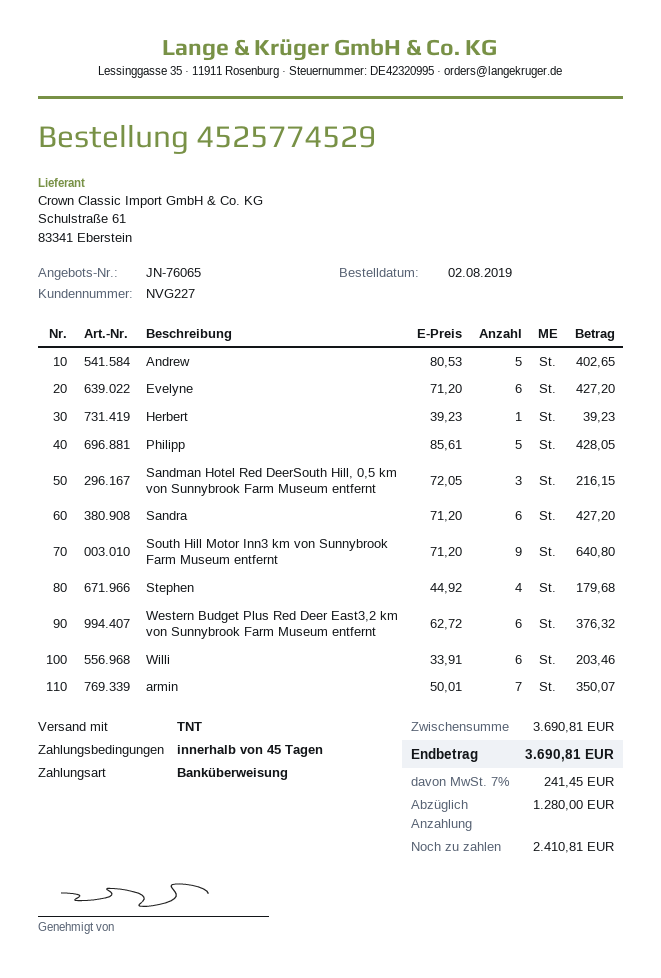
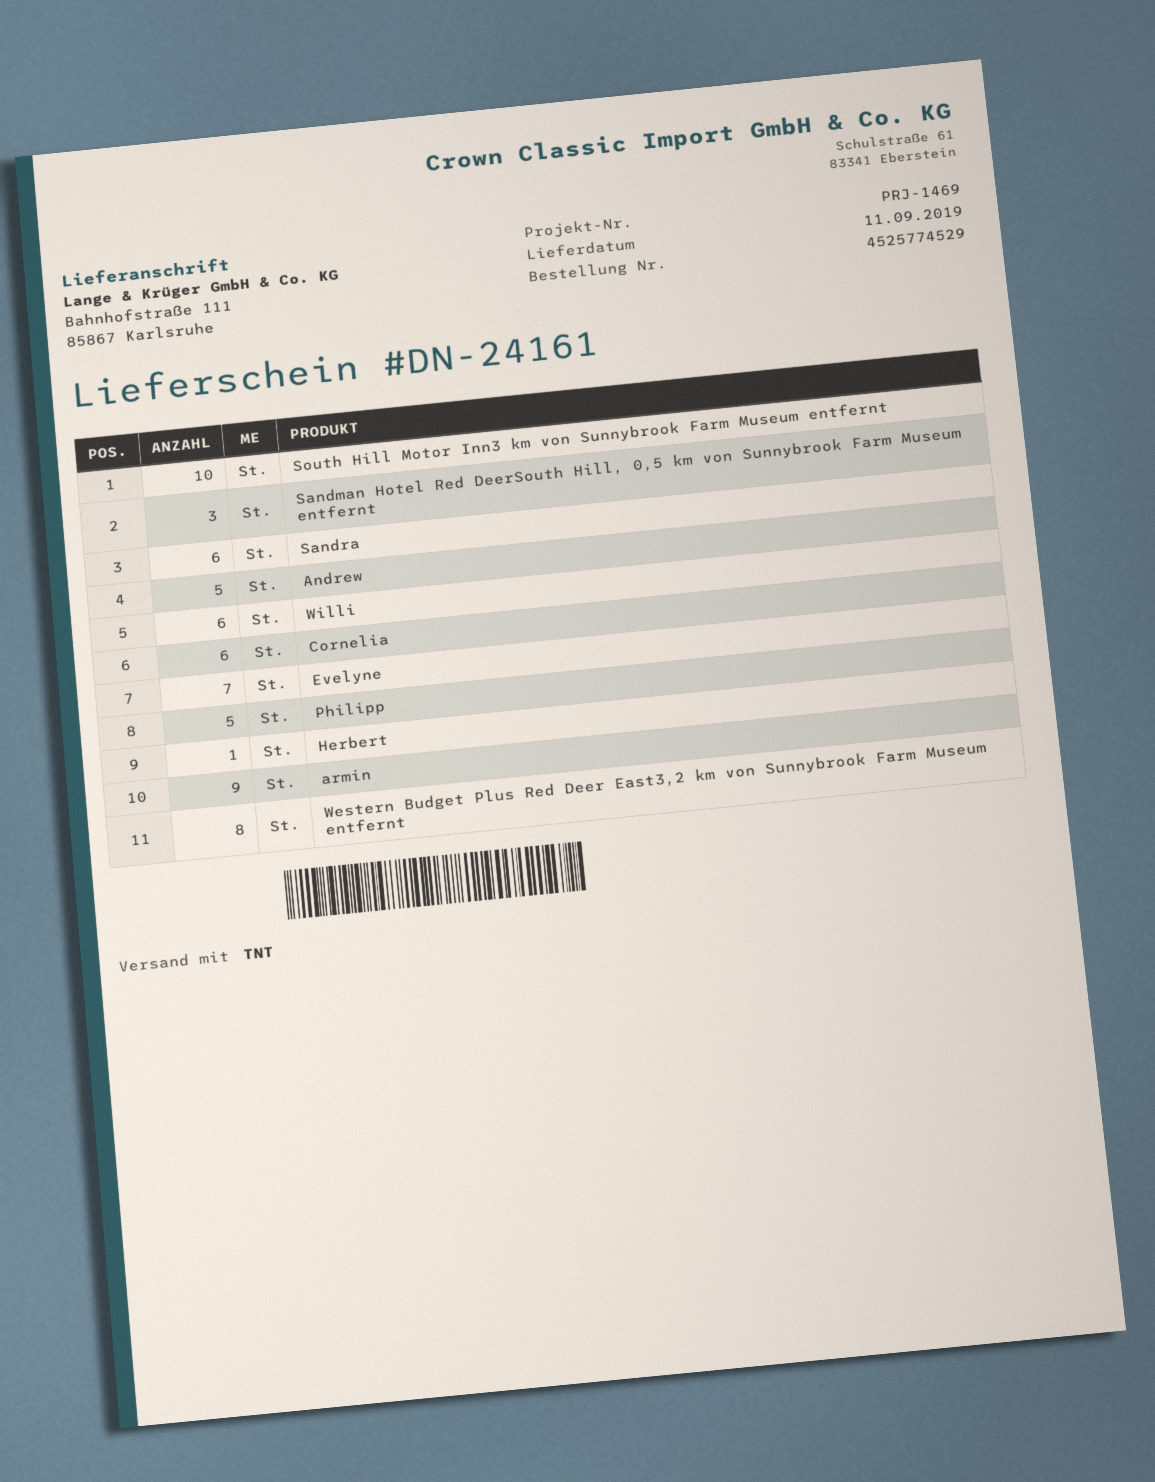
Evelyne: 6 -> 7
South Hill Motor Inn3 km von Sunnybrook Farm Museum entfernt: 9 -> 10
Stephen: 4 -> none
Western Budget Plus Red Deer East3,2 km von Sunnybrook Farm Museum entfernt: 6 -> 8
armin: 7 -> 9
Cornelia: none -> 6

